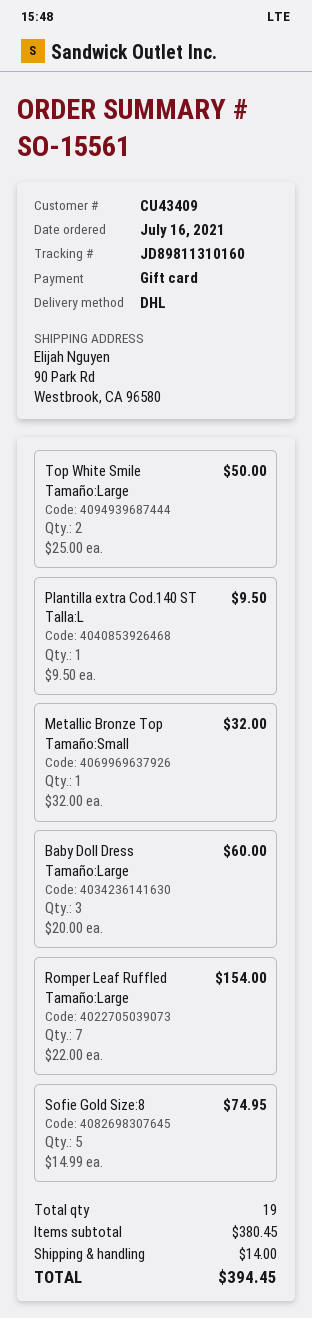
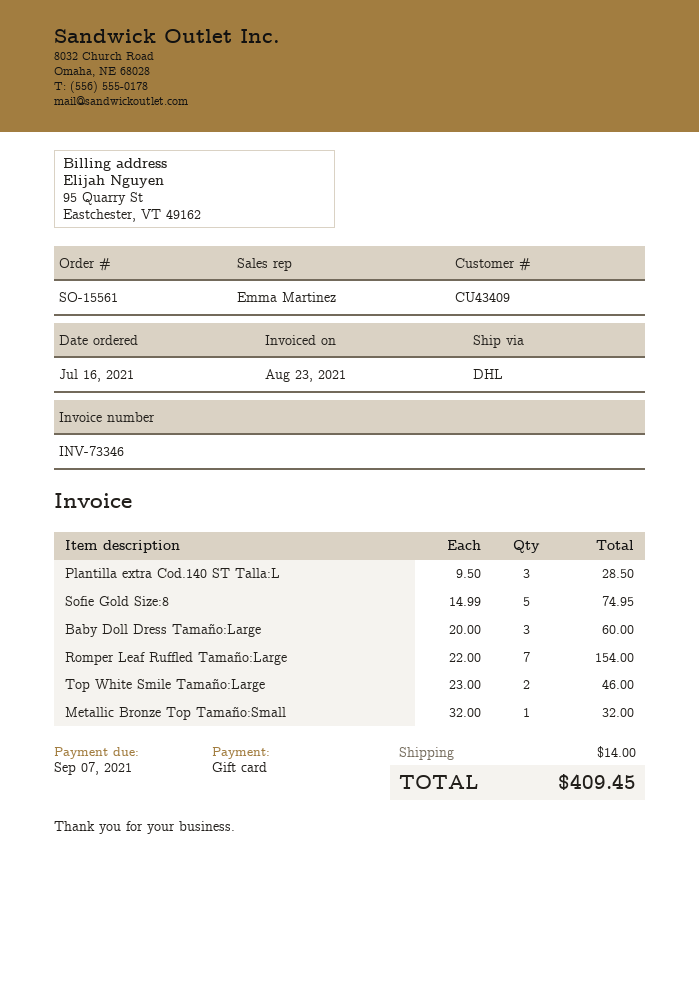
Top White Smile Tamaño:Large: 2 x 25.00 = 50.00 -> 2 x 23.00 = 46.00
Plantilla extra Cod.140 ST Talla:L: 1 x 9.50 = 9.50 -> 3 x 9.50 = 28.50
total: 394.45 -> 409.45

